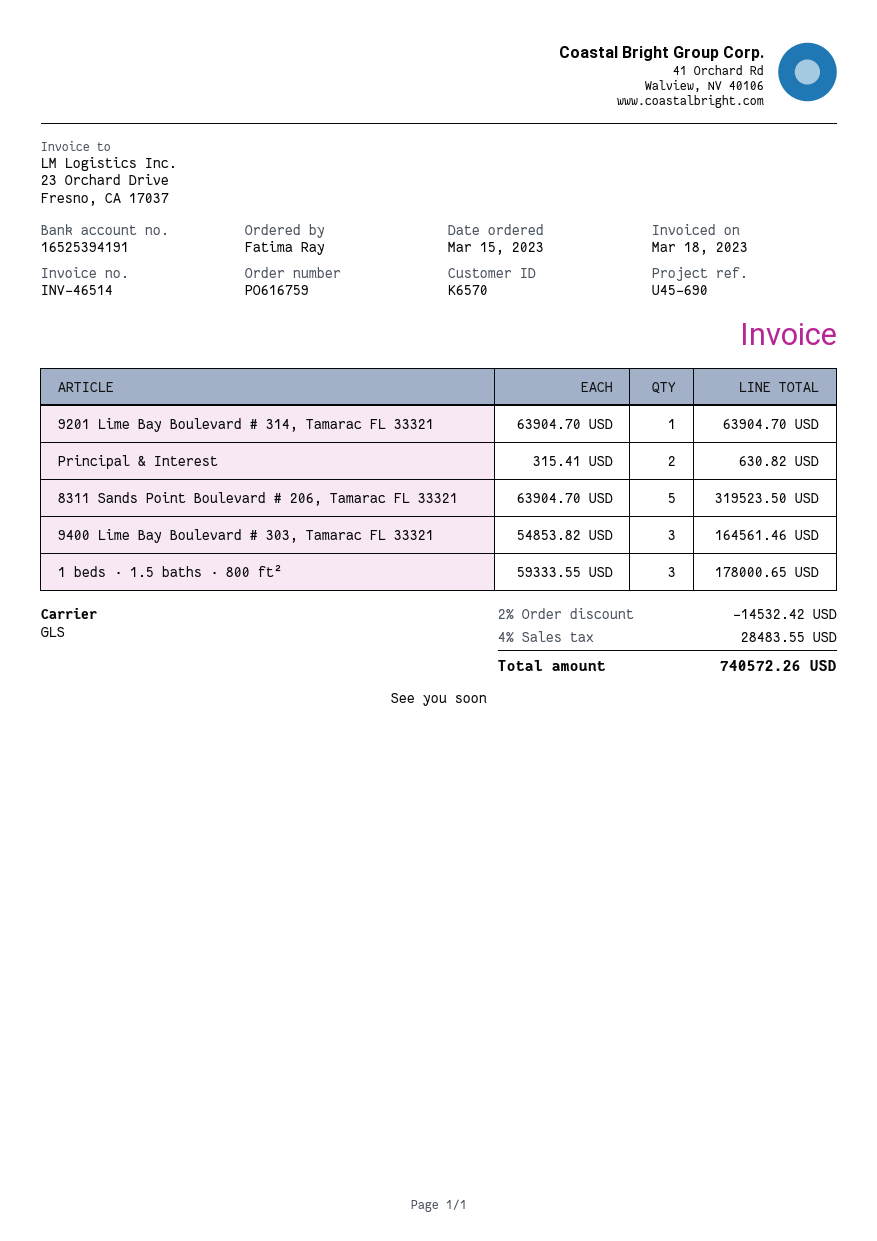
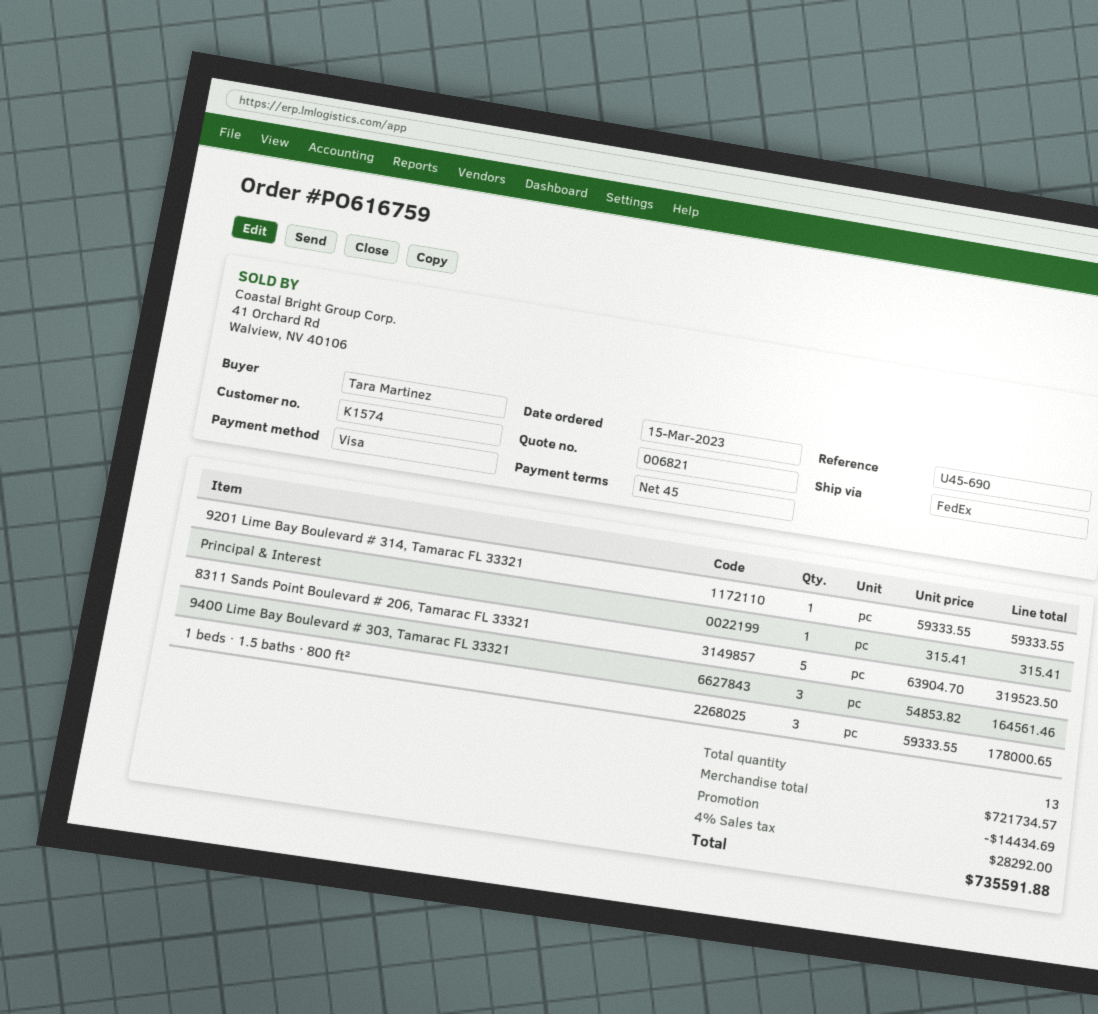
customer number: K6570 -> K1574
ordered by: Fatima Ray -> Tara Martinez
shipping method: GLS -> FedEx
9201 Lime Bay Boulevard # 314, Tamarac FL 33321: 1 x 63904.70 = 63904.70 -> 1 x 59333.55 = 59333.55
Principal & Interest: 2 x 315.41 = 630.82 -> 1 x 315.41 = 315.41
discount: 14532.42 -> 14434.69
tax: 4% = 28483.55 -> 4% = 28292.00
total: 740572.26 -> 735591.88

